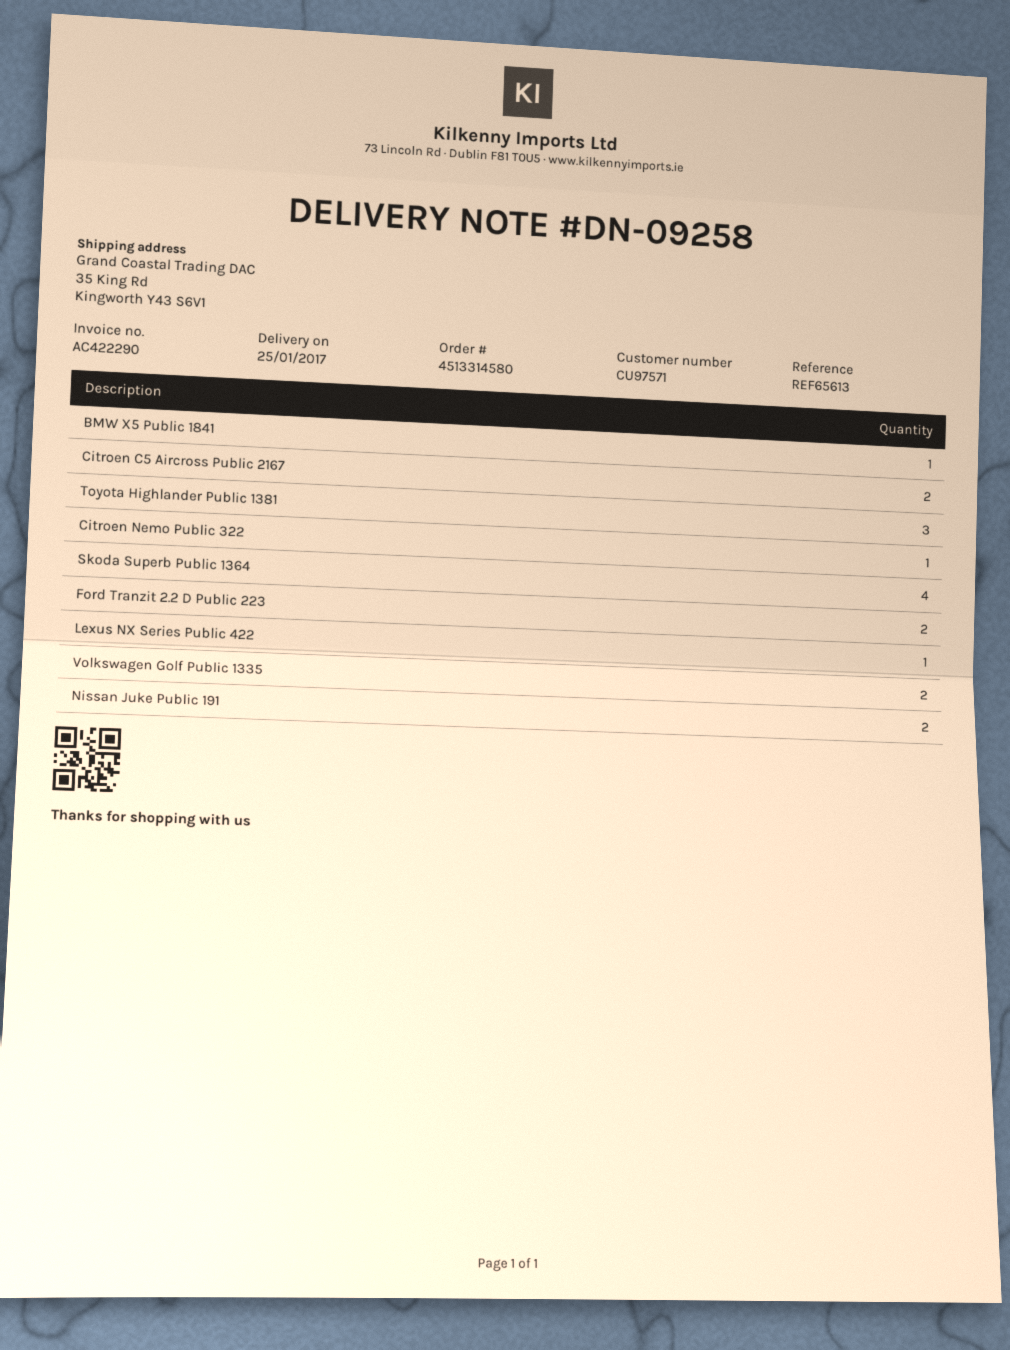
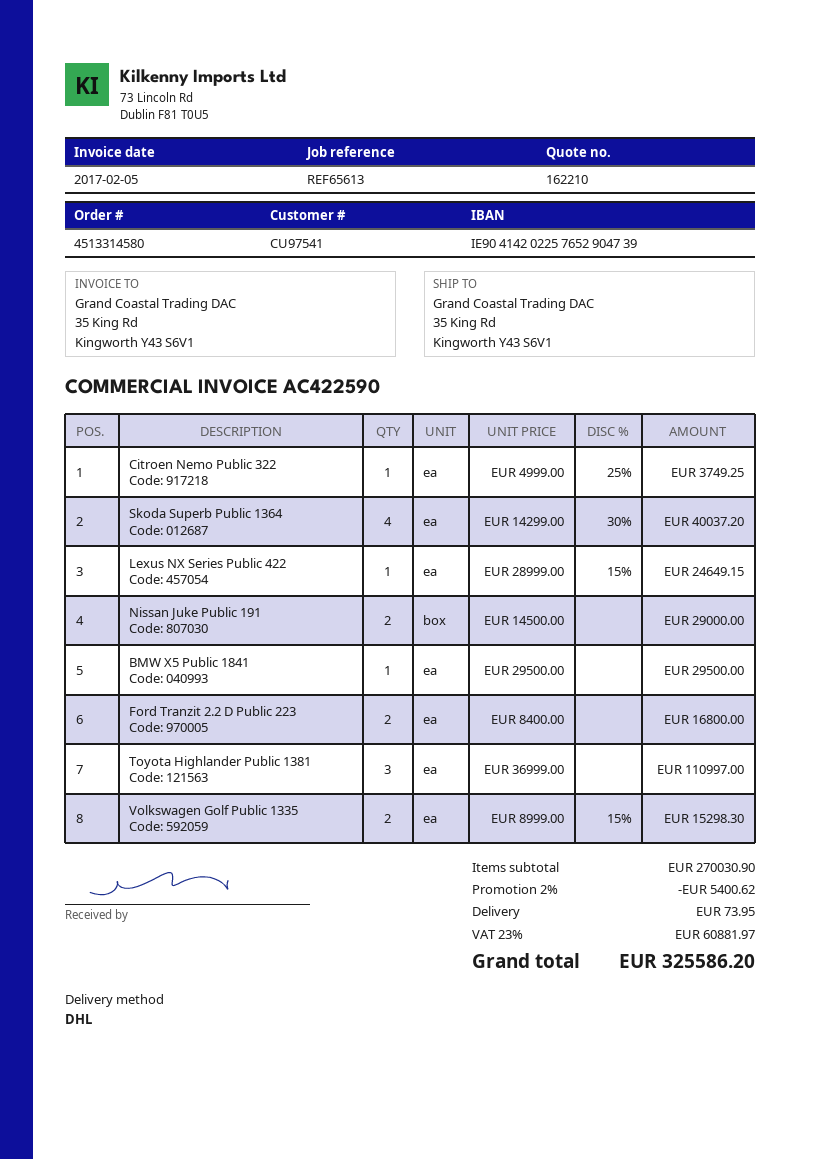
invoice number: AC422290 -> AC422590
customer number: CU97571 -> CU97541
Citroen C5 Aircross Public 2167: 2 -> none

